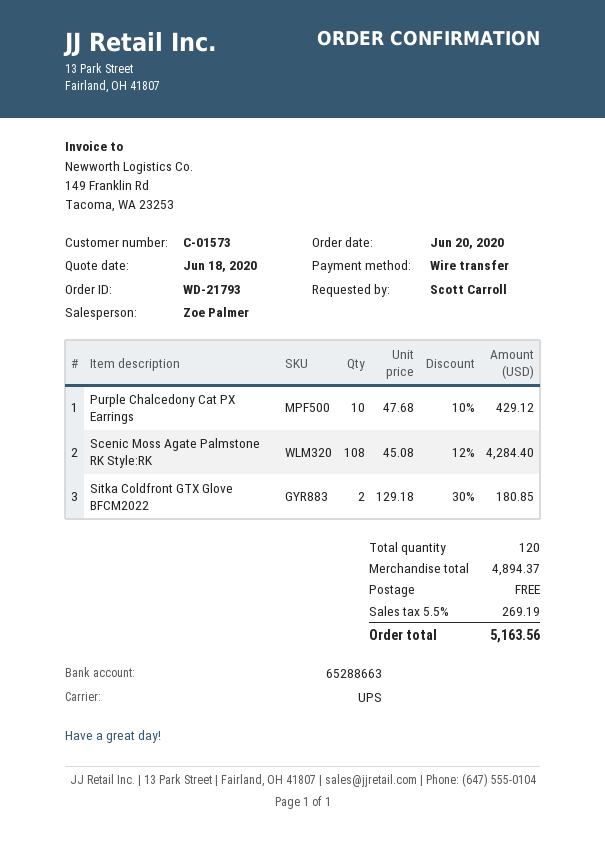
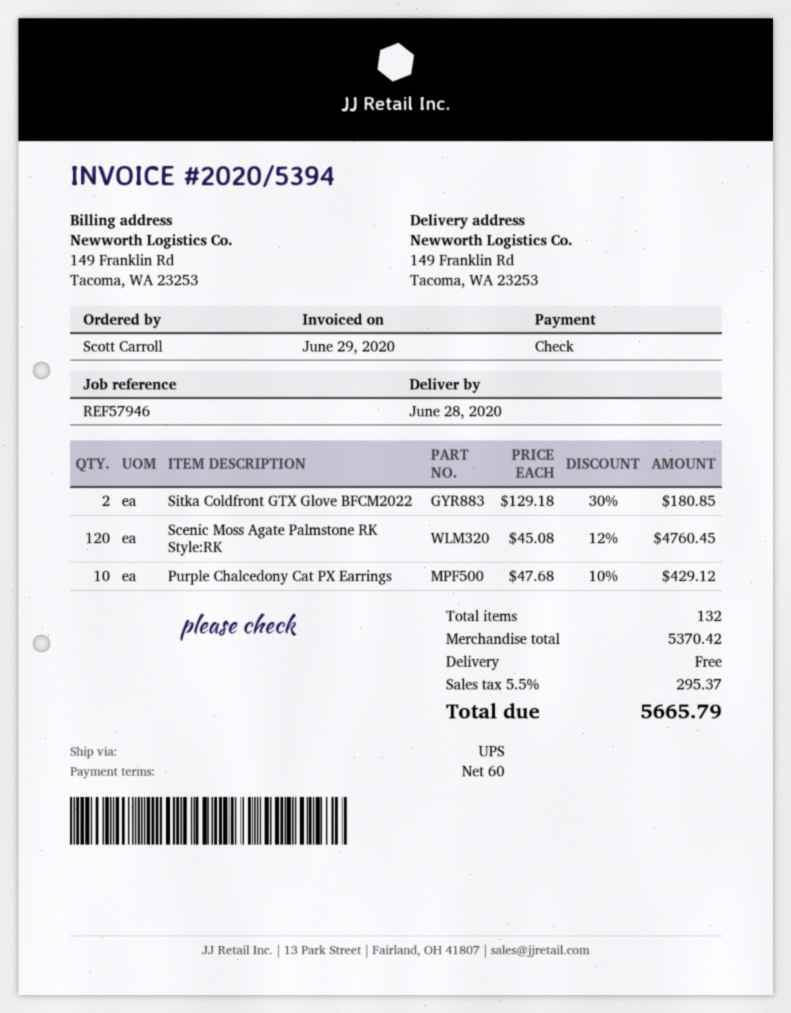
payment method: bank transfer -> cheque
Scenic Moss Agate Palmstone RK Style:RK: 108 x 45.08 - 12% = 4284.40 -> 120 x 45.08 - 12% = 4760.45
total quantity: 120 -> 132
subtotal: 4894.37 -> 5370.42
tax: 5.5% = 269.19 -> 5.5% = 295.37
total: 5163.56 -> 5665.79

